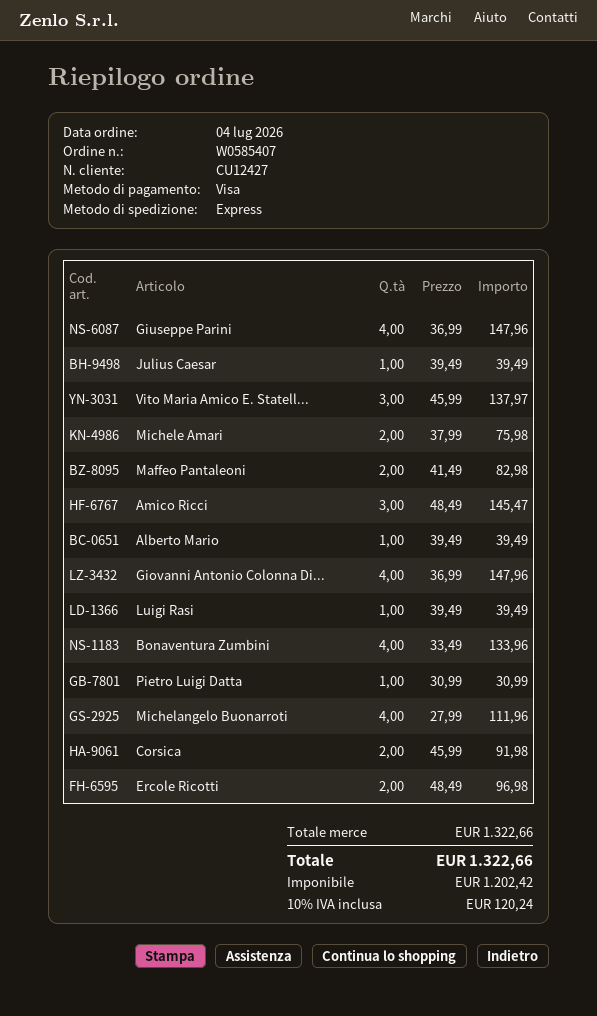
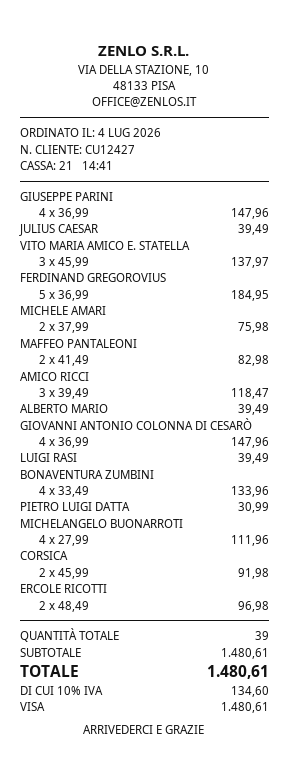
Amico Ricci: 3 x 48.49 = 145.47 -> 3 x 39.49 = 118.47
FERDINAND GREGOROVIUS: none -> 5 x 36.99 = 184.95
subtotal: 1322.66 -> 1480.61
tax: 10% = 120.24 -> 10% = 134.60
total: 1322.66 -> 1480.61

